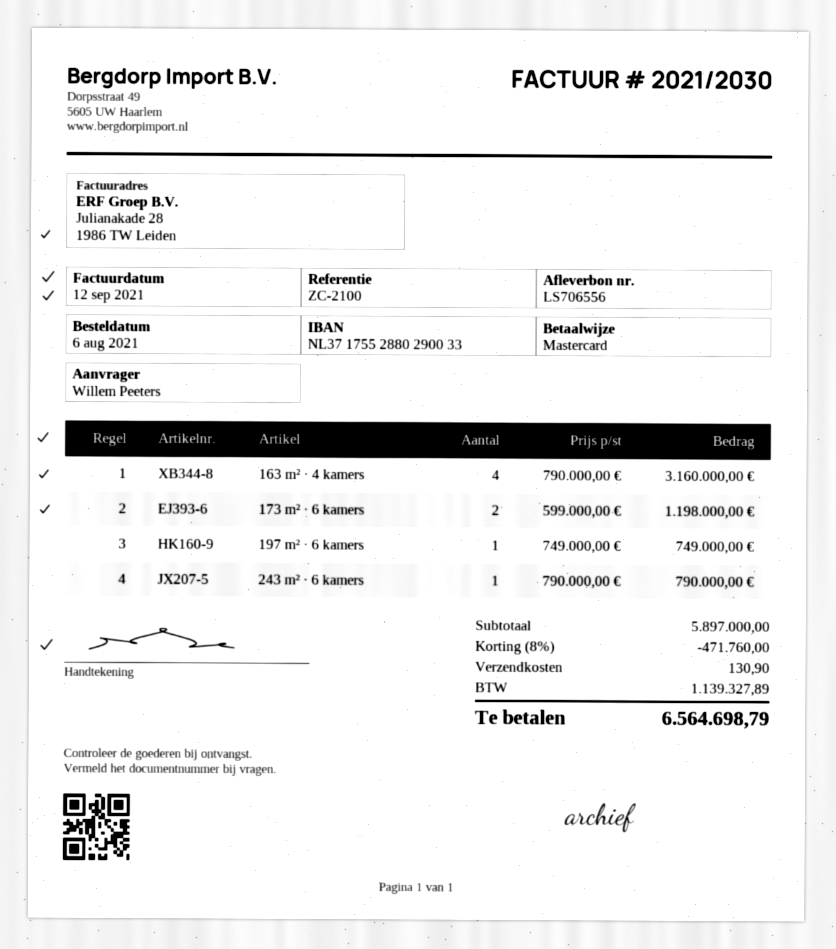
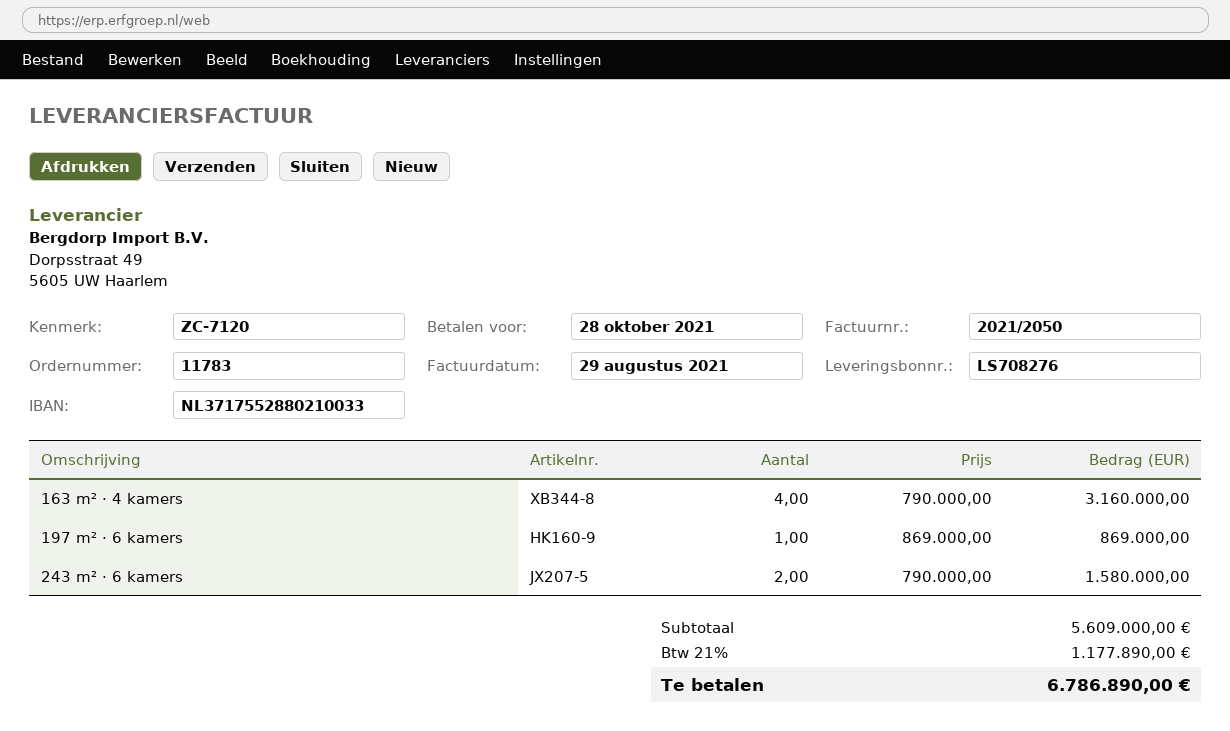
delivery note number: LS706556 -> LS708276
invoice number: 2021/2030 -> 2021/2050
invoice date: 2021-09-12 -> 2021-08-29
reference: ZC-2100 -> ZC-7120
bank account: NL3717552880290033 -> NL3717552880210033
173 m² · 6 kamers: 2 x 599000.00 = 1198000.00 -> none
197 m² · 6 kamers: 1 x 749000.00 = 749000.00 -> 1 x 869000.00 = 869000.00
243 m² · 6 kamers: 1 x 790000.00 = 790000.00 -> 2 x 790000.00 = 1580000.00
subtotal: 5897000.00 -> 5609000.00
discount: 8% = 471760.00 -> none
shipping: 130.90 -> none
tax: 1139327.89 -> 1177890.00
total: 6564698.79 -> 6786890.00

